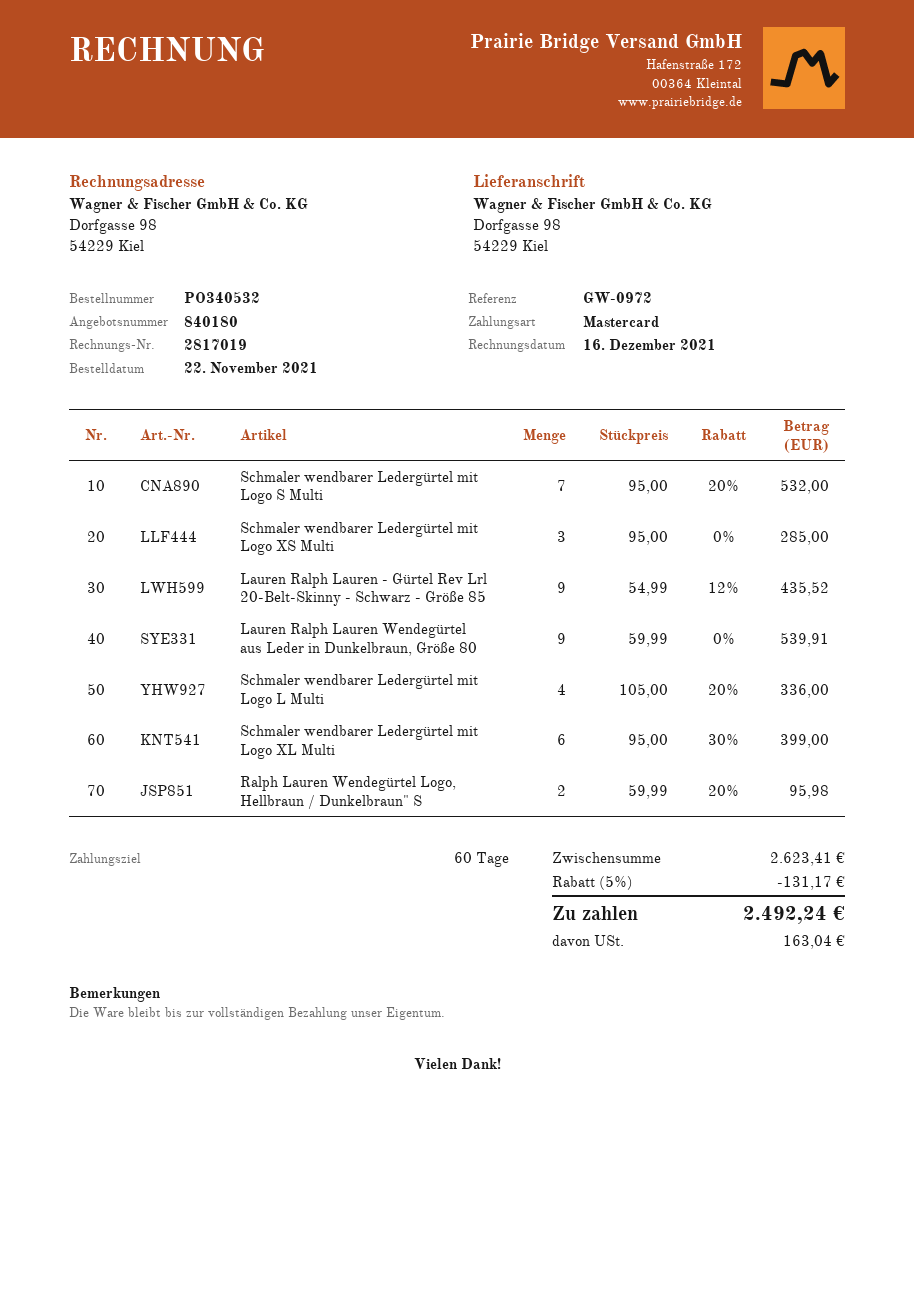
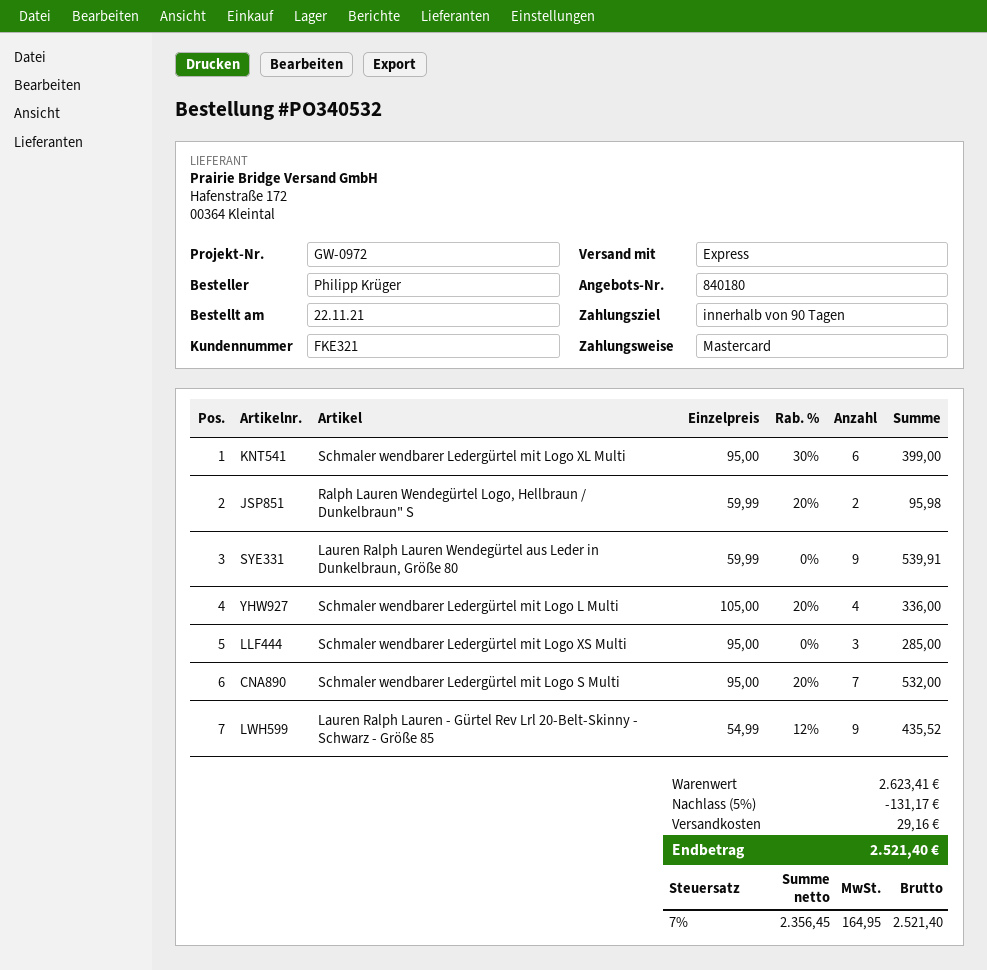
payment terms: 60 days -> 90 days
shipping: none -> 29.16
tax: 163.04 -> 164.95
total: 2492.24 -> 2521.40

